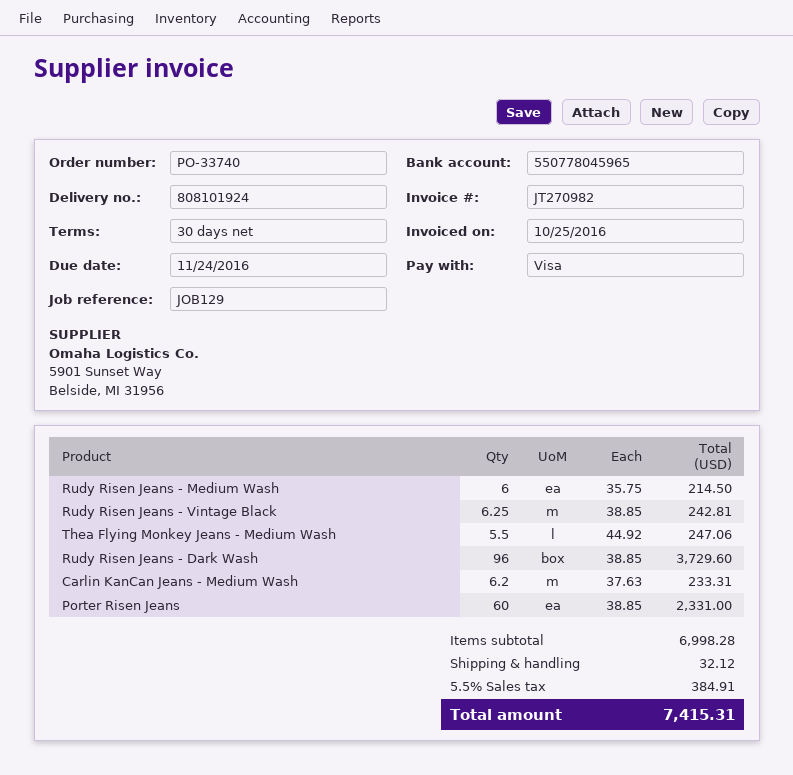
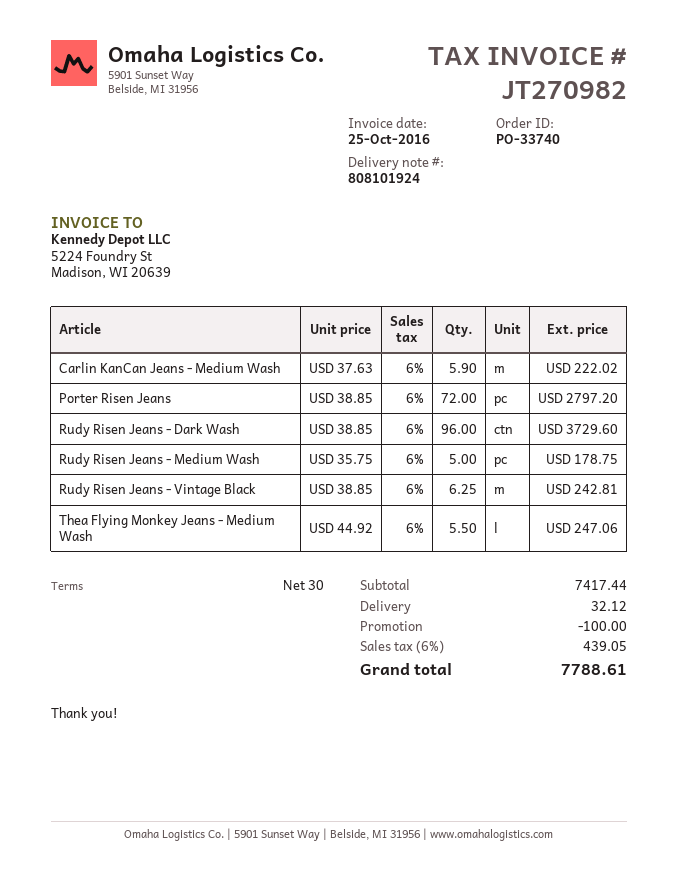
Rudy Risen Jeans - Medium Wash: 6 x 35.75 = 214.50 -> 5 x 35.75 = 178.75
Carlin KanCan Jeans - Medium Wash: 6.2 x 37.63 = 233.31 -> 5.9 x 37.63 = 222.02
Porter Risen Jeans: 60 x 38.85 = 2331.00 -> 72 x 38.85 = 2797.20
subtotal: 6998.28 -> 7417.44
discount: none -> 100.00
tax: 5.5% = 384.91 -> 6% = 439.05
total: 7415.31 -> 7788.61

